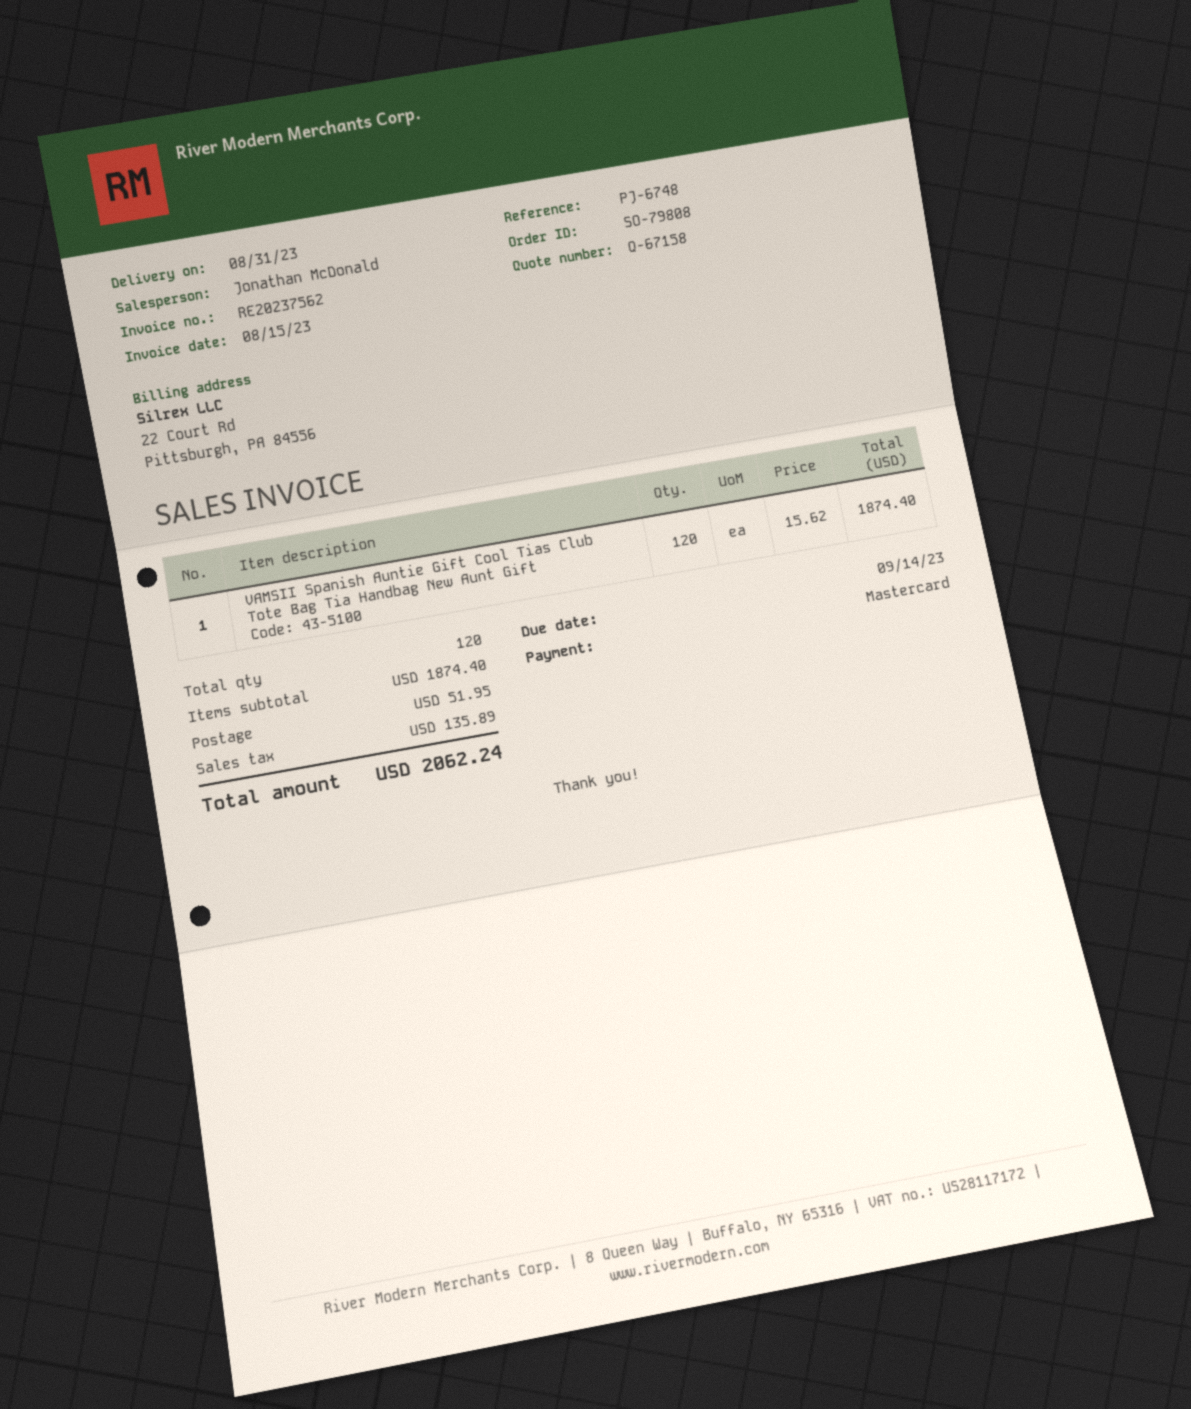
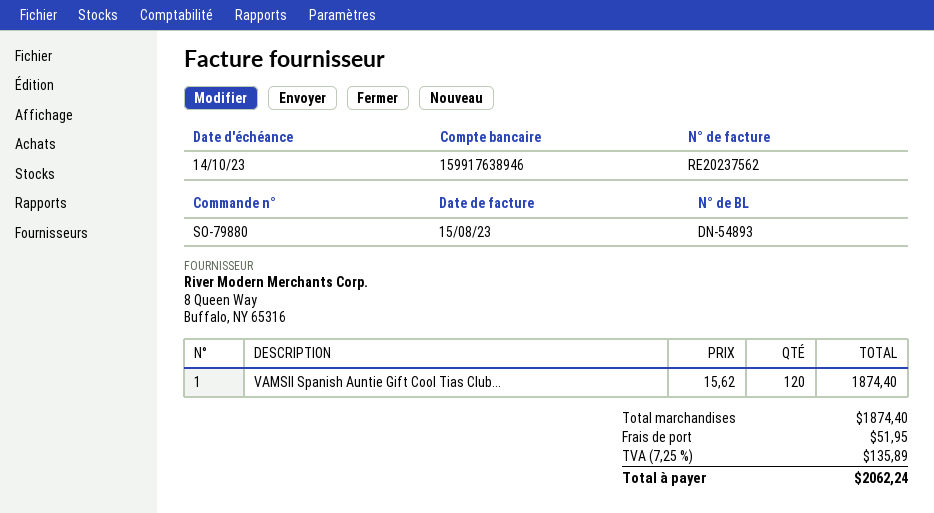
order number: SO-79808 -> SO-79880
due date: 2023-09-14 -> 2023-10-14

